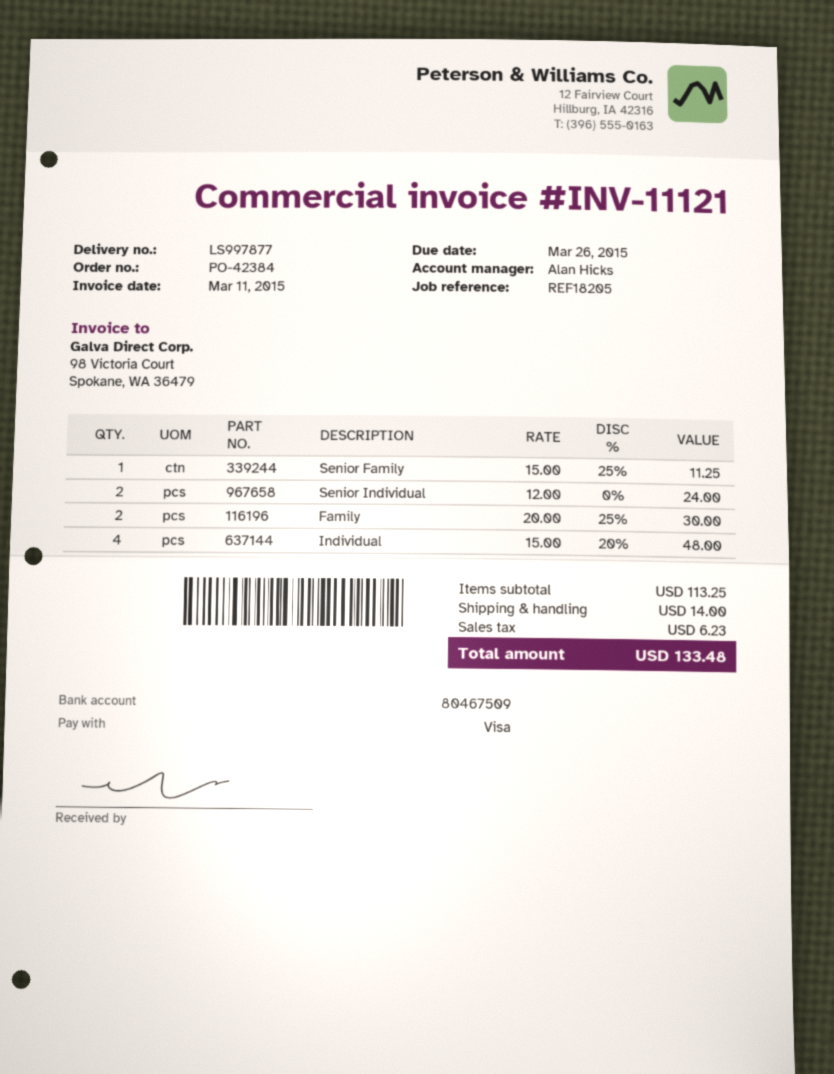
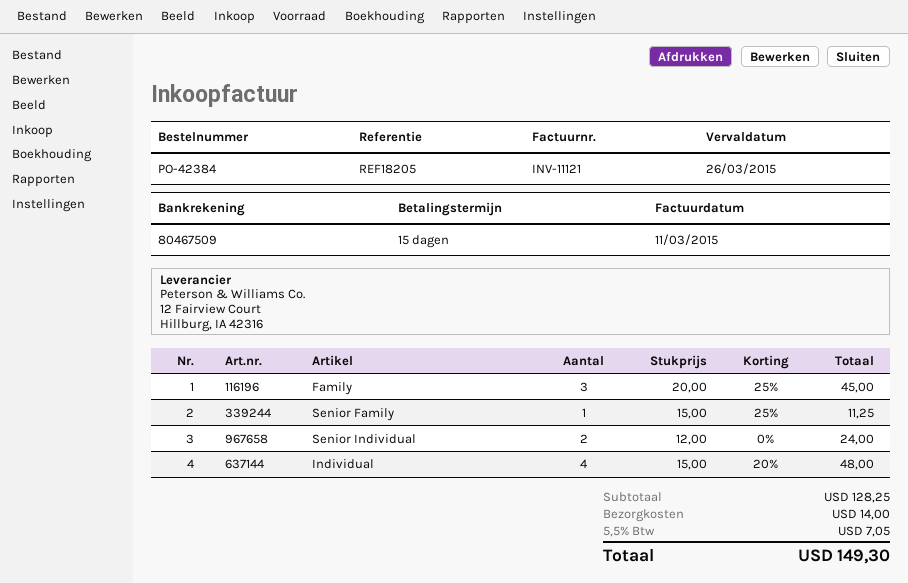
Family: 2 x 20.00 - 25% = 30.00 -> 3 x 20.00 - 25% = 45.00
subtotal: 113.25 -> 128.25
tax: 6.23 -> 7.05
total: 133.48 -> 149.30

